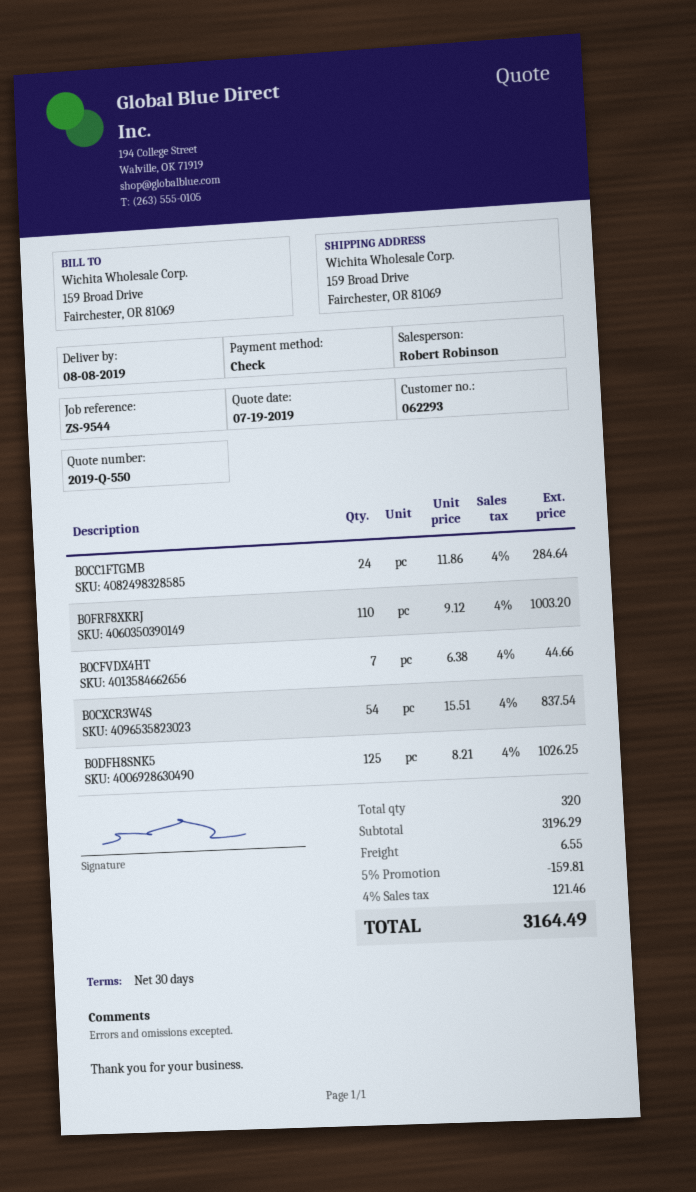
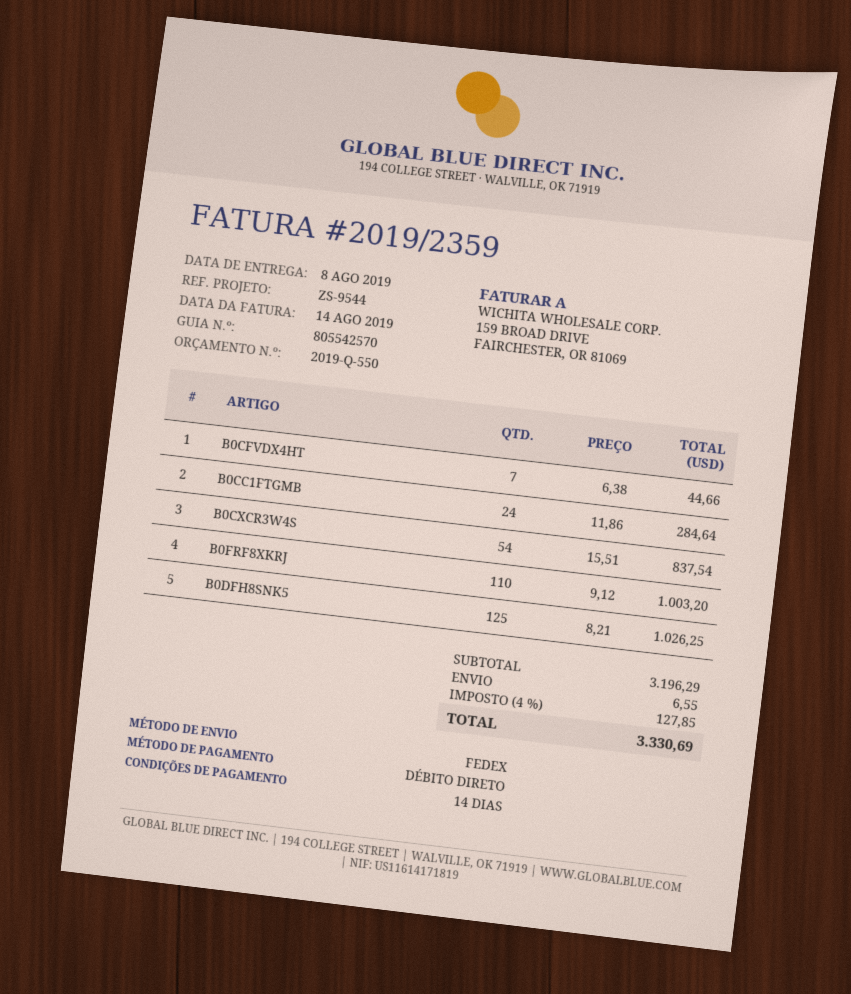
payment terms: 30 days -> 14 days
payment method: cheque -> direct debit
discount: 5% = 159.81 -> none
tax: 4% = 121.46 -> 4% = 127.85
total: 3164.49 -> 3330.69

